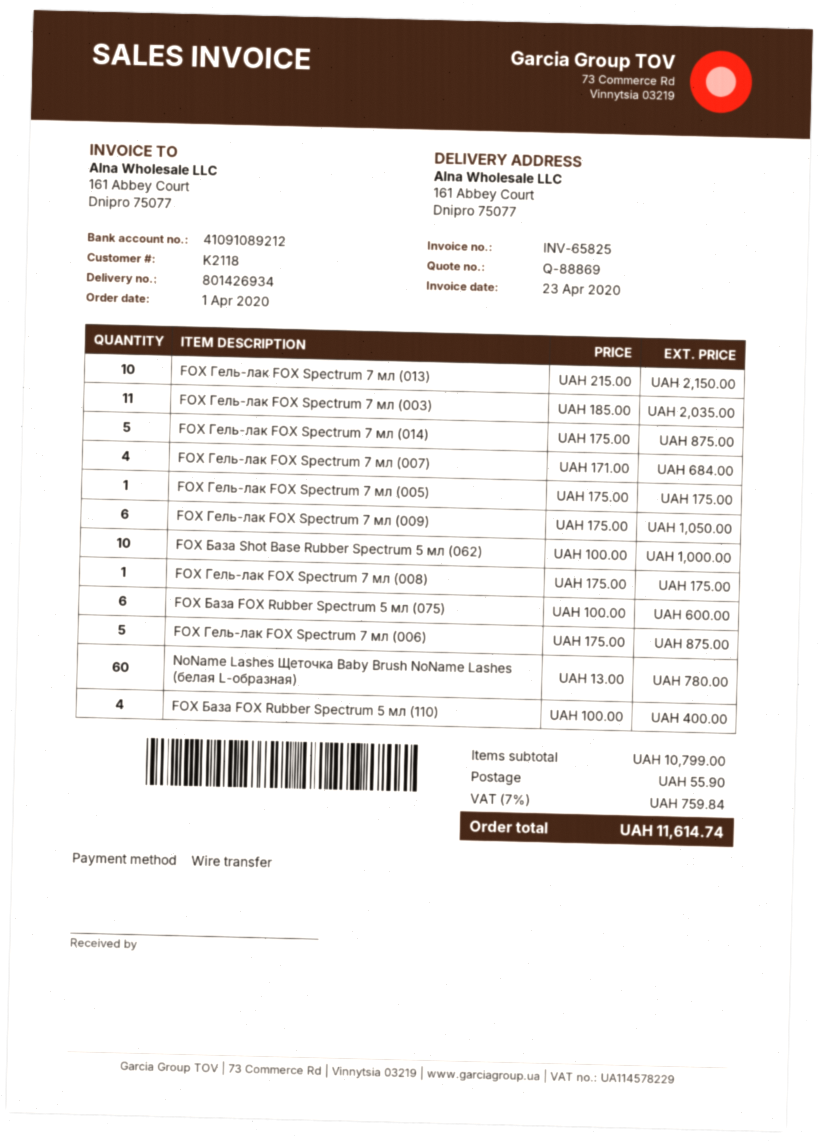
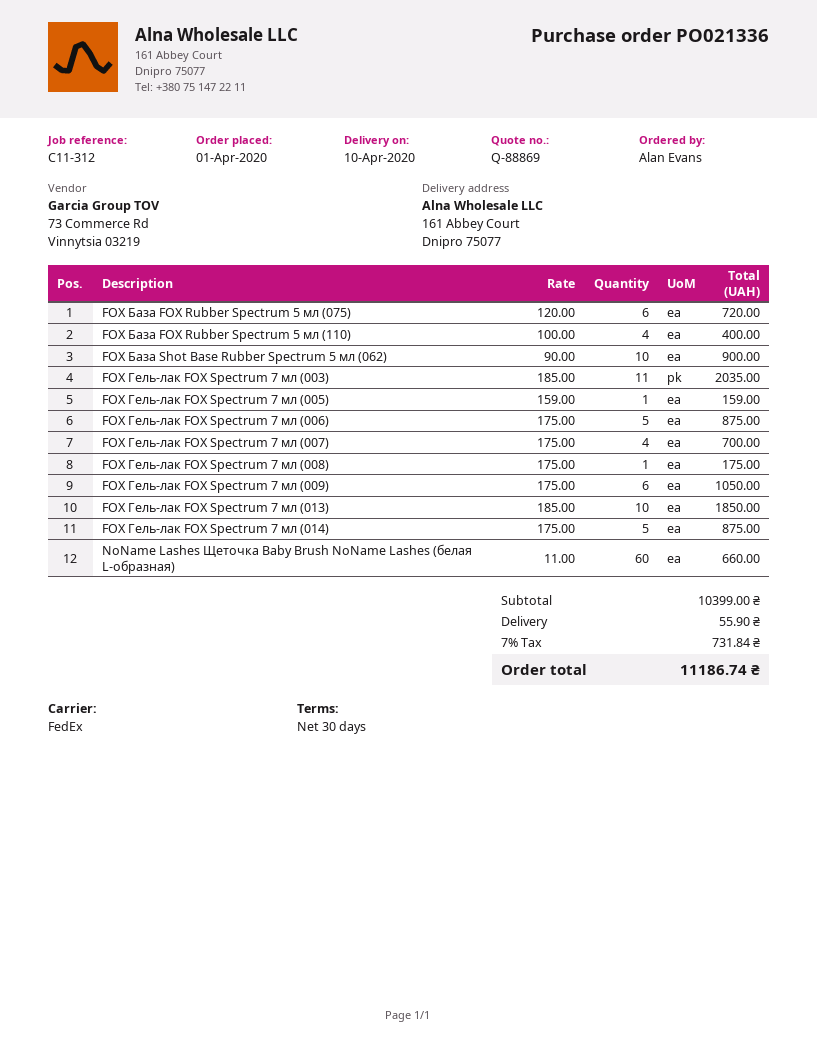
FOX Гель-лак FOX Spectrum 7 мл (013): 10 x 215.00 = 2150.00 -> 10 x 185.00 = 1850.00
FOX Гель-лак FOX Spectrum 7 мл (007): 4 x 171.00 = 684.00 -> 4 x 175.00 = 700.00
FOX Гель-лак FOX Spectrum 7 мл (005): 1 x 175.00 = 175.00 -> 1 x 159.00 = 159.00
FOX База Shot Base Rubber Spectrum 5 мл (062): 10 x 100.00 = 1000.00 -> 10 x 90.00 = 900.00
FOX База FOX Rubber Spectrum 5 мл (075): 6 x 100.00 = 600.00 -> 6 x 120.00 = 720.00
NoName Lashes Щеточка Baby Brush NoName Lashes (белая L-образная): 60 x 13.00 = 780.00 -> 60 x 11.00 = 660.00
subtotal: 10799.00 -> 10399.00
tax: 7% = 759.84 -> 7% = 731.84
total: 11614.74 -> 11186.74

